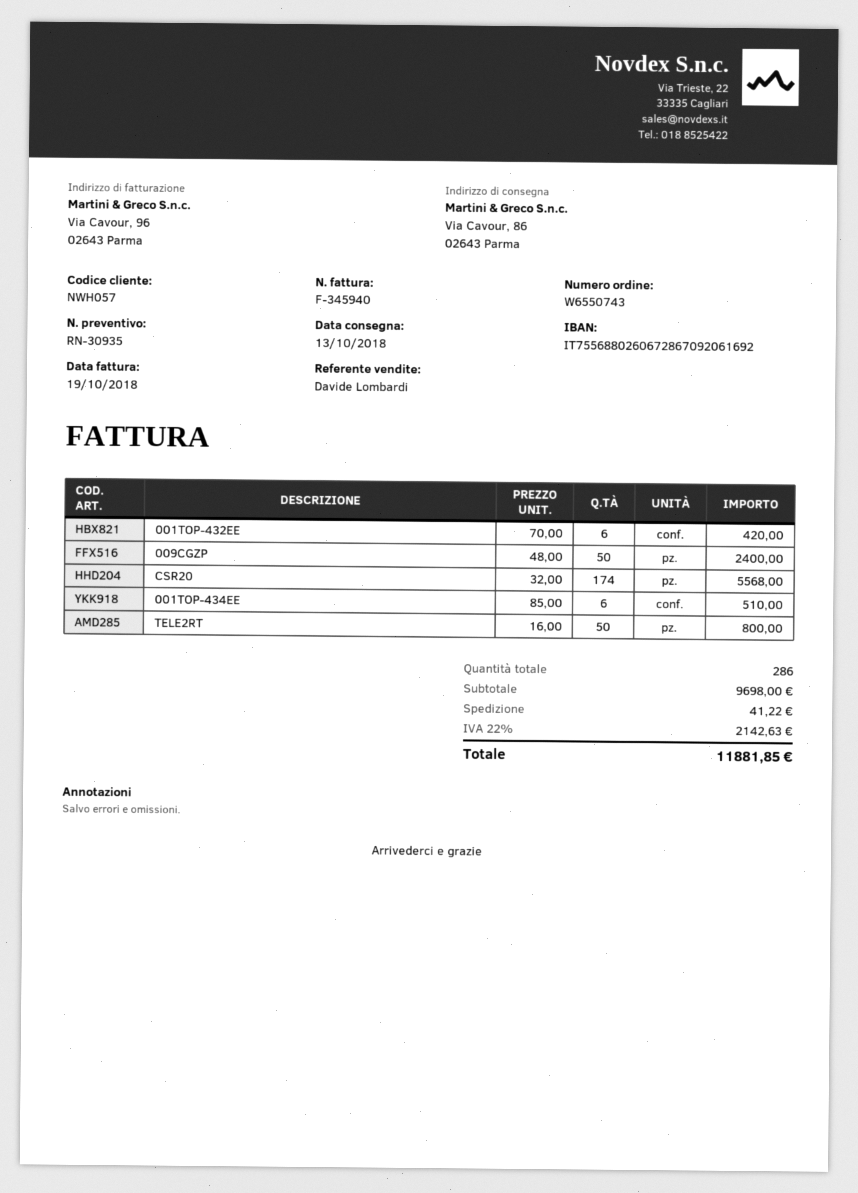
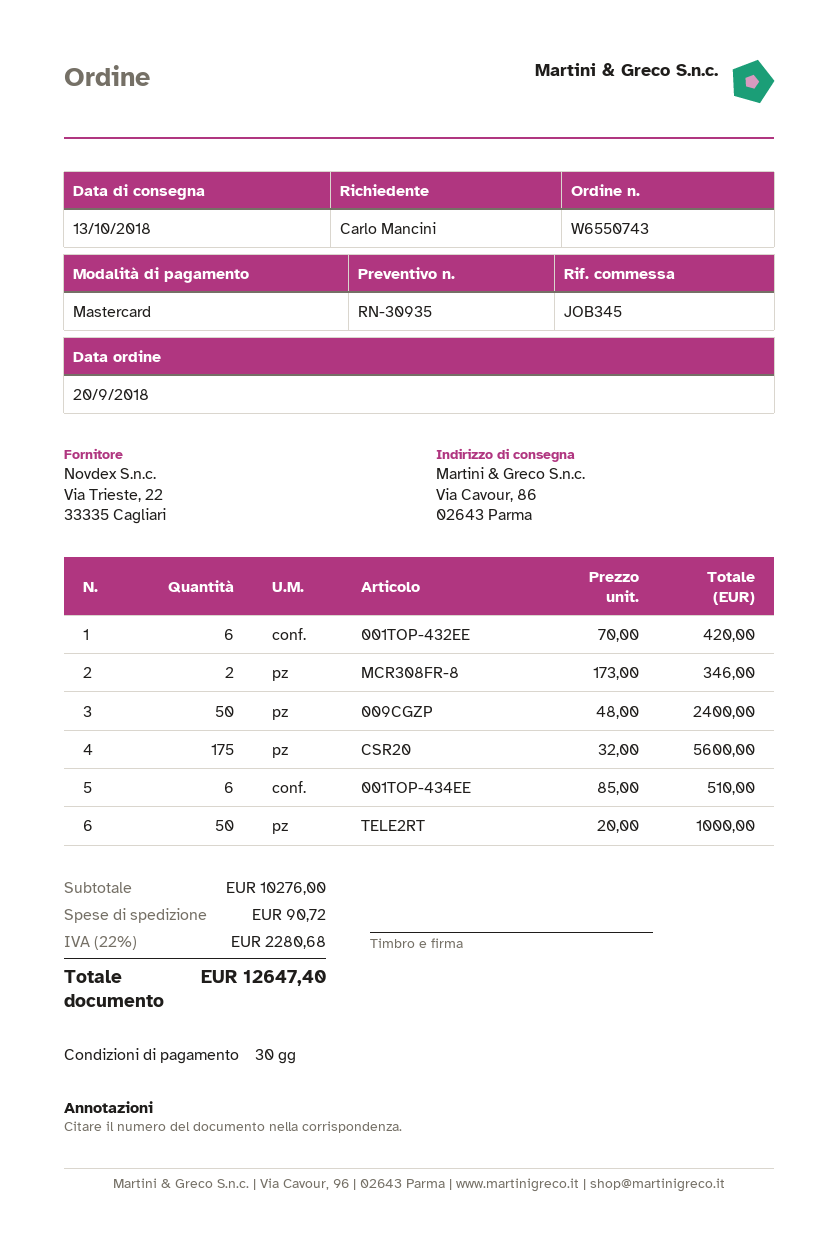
CSR20: 174 x 32.00 = 5568.00 -> 175 x 32.00 = 5600.00
TELE2RT: 50 x 16.00 = 800.00 -> 50 x 20.00 = 1000.00
MCR308FR-8: none -> 2 x 173.00 = 346.00
subtotal: 9698.00 -> 10276.00
shipping: 41.22 -> 90.72
tax: 22% = 2142.63 -> 22% = 2280.68
total: 11881.85 -> 12647.40

